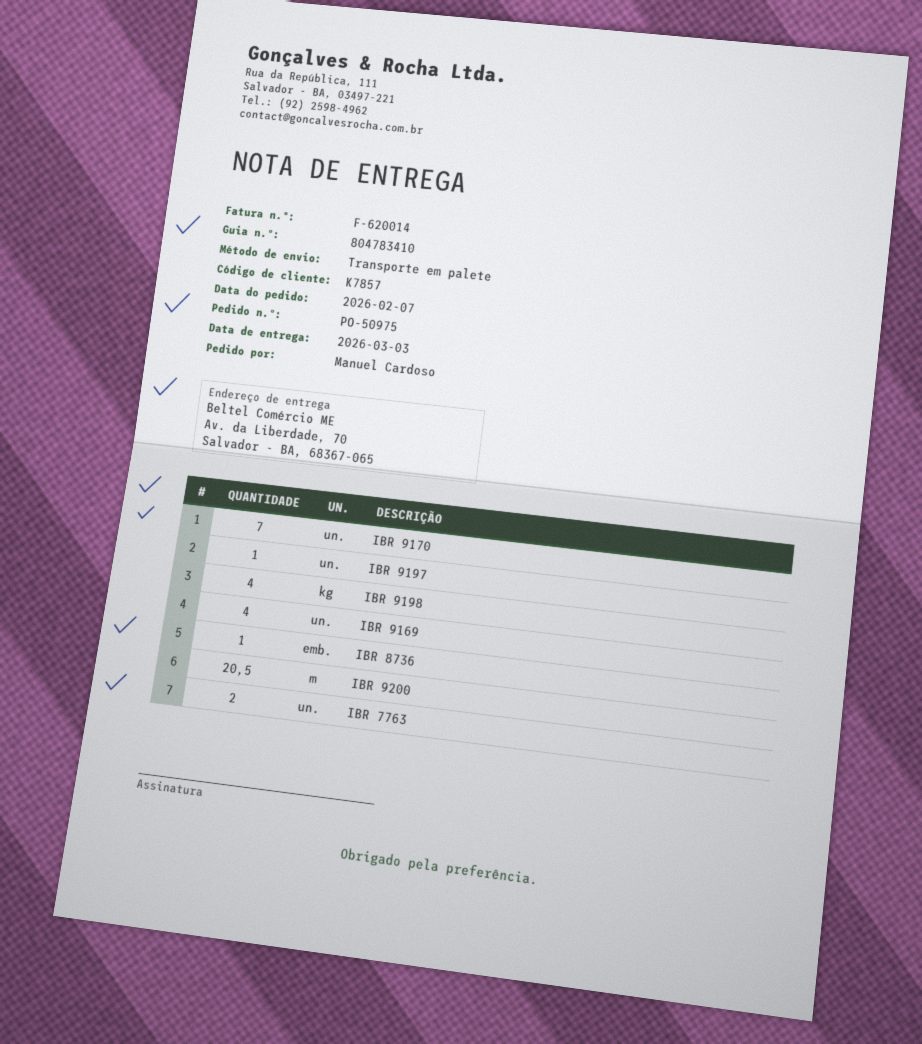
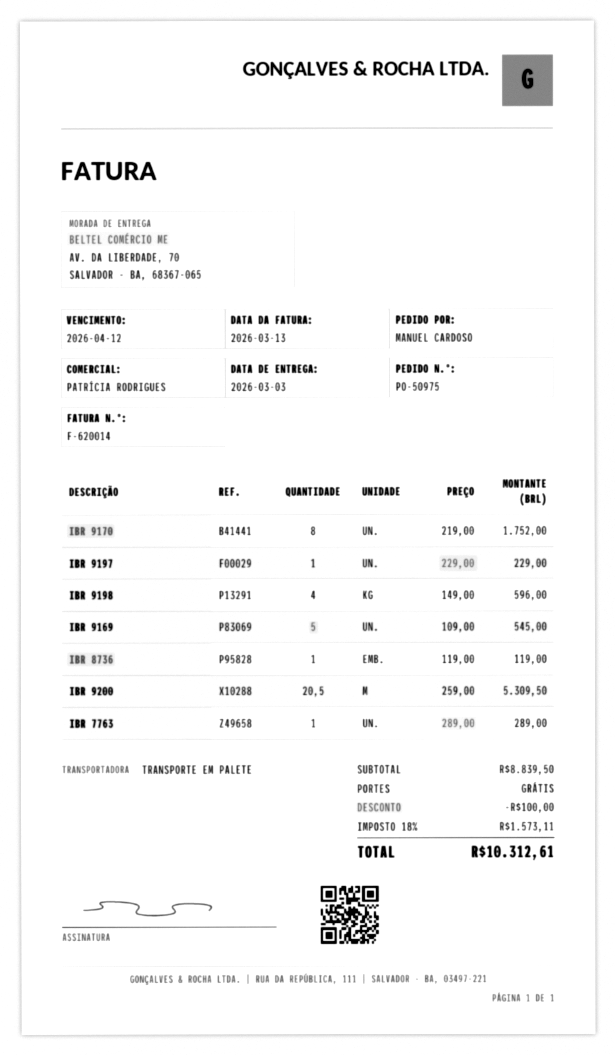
IBR 9170: 7 -> 8
IBR 9169: 4 -> 5
IBR 7763: 2 -> 1

